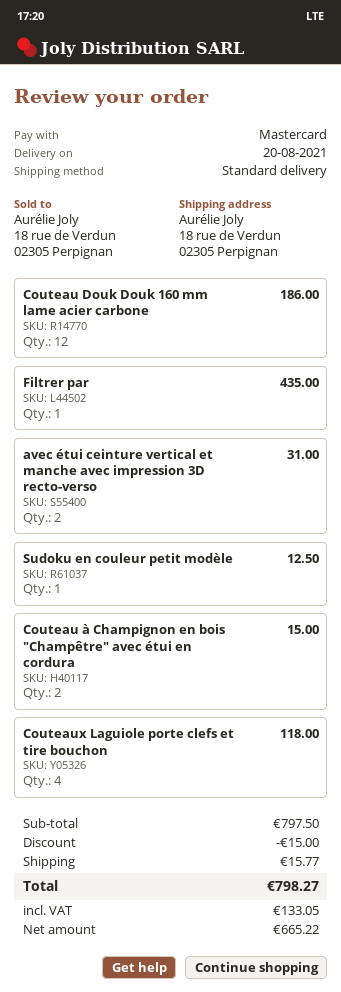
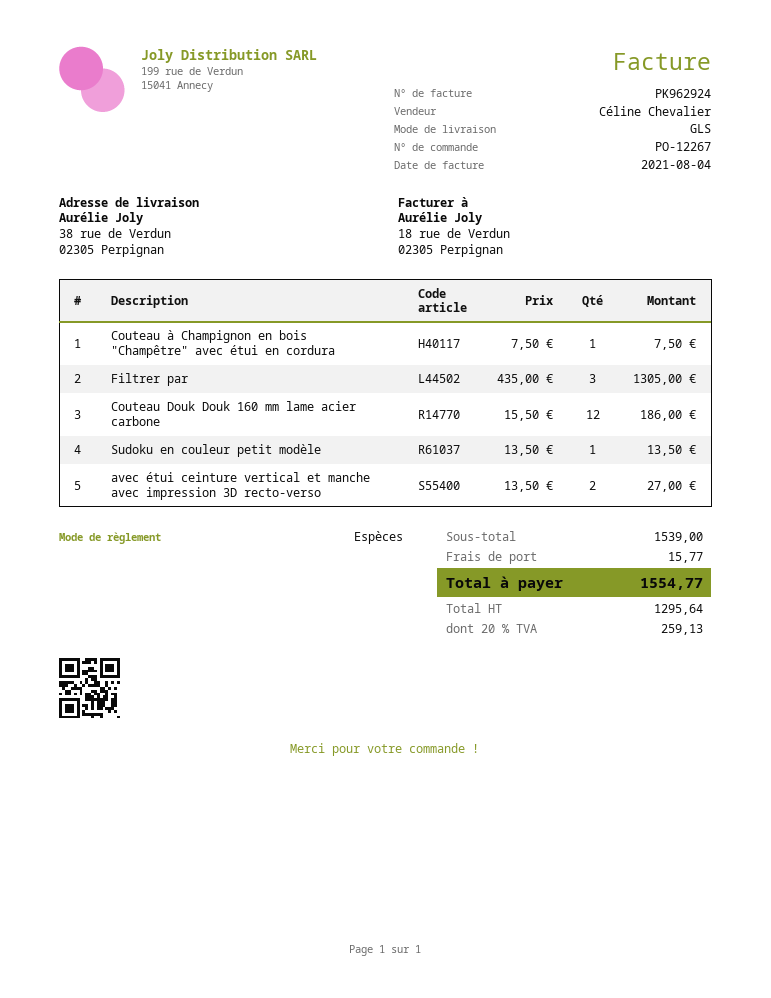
payment method: Mastercard -> cash
shipping method: standard -> GLS
ship to: 18 rue de Verdun, 02305 Perpignan -> 38 rue de Verdun, 02305 Perpignan
Filtrer par: 1 for 435.00 -> 3 for 1305.00
avec étui ceinture vertical et manche avec impression 3D recto-verso: 2 for 31.00 -> 2 for 27.00
Sudoku en couleur petit modèle: 1 for 12.50 -> 1 for 13.50
Couteau à Champignon en bois "Champêtre" avec étui en cordura: 2 for 15.00 -> 1 for 7.50
Couteaux Laguiole porte clefs et tire bouchon: 4 for 118.00 -> none
subtotal: 797.50 -> 1539.00
discount: 15.00 -> none
net: 665.22 -> 1295.64
tax: 133.05 -> 259.13
total: 798.27 -> 1554.77

